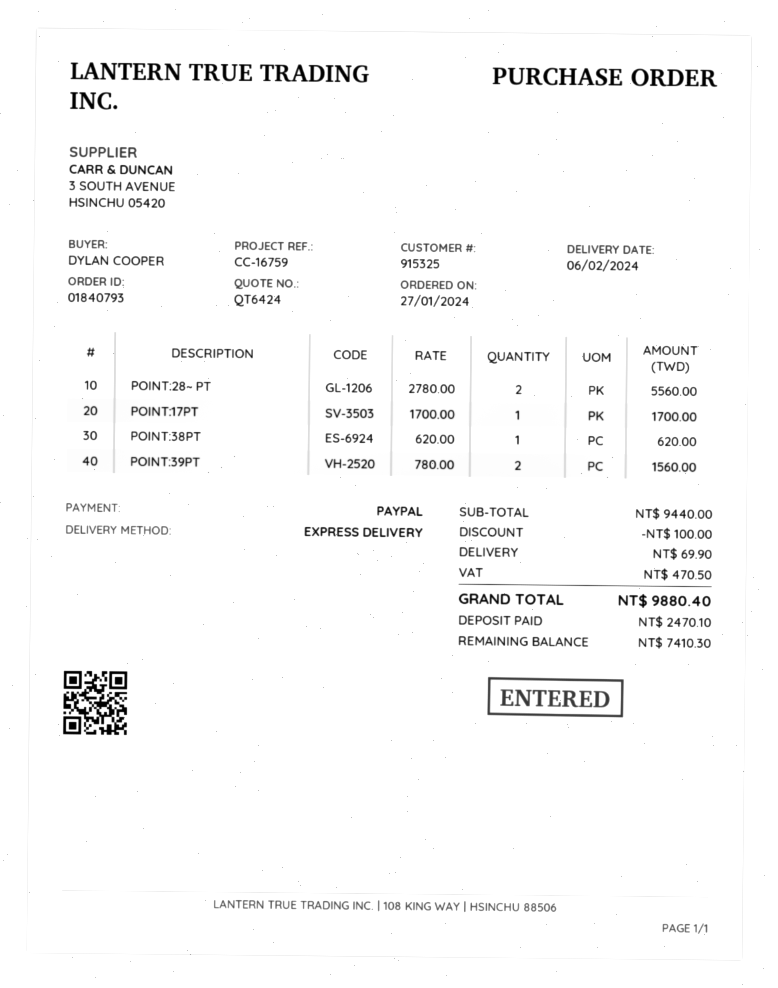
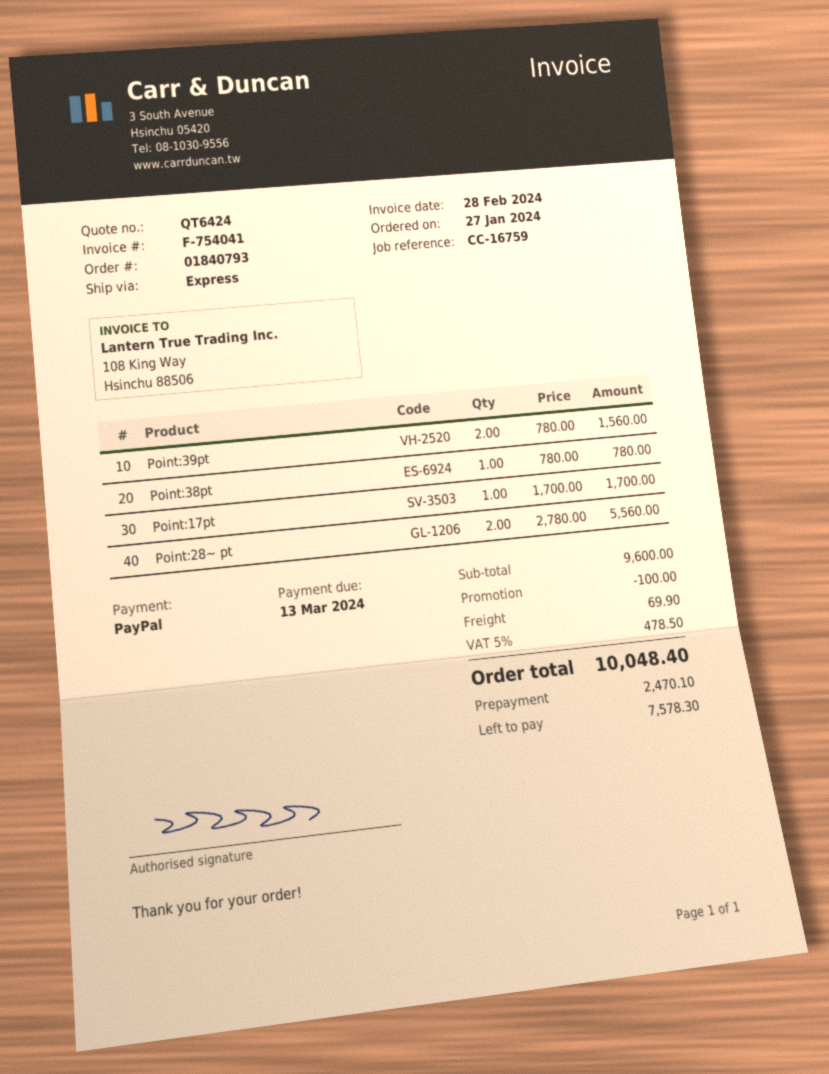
POINT:38PT: 1 x 620.00 = 620.00 -> 1 x 780.00 = 780.00
subtotal: 9440.00 -> 9600.00
tax: 470.50 -> 478.50
total: 9880.40 -> 10048.40
balance: 7410.30 -> 7578.30

